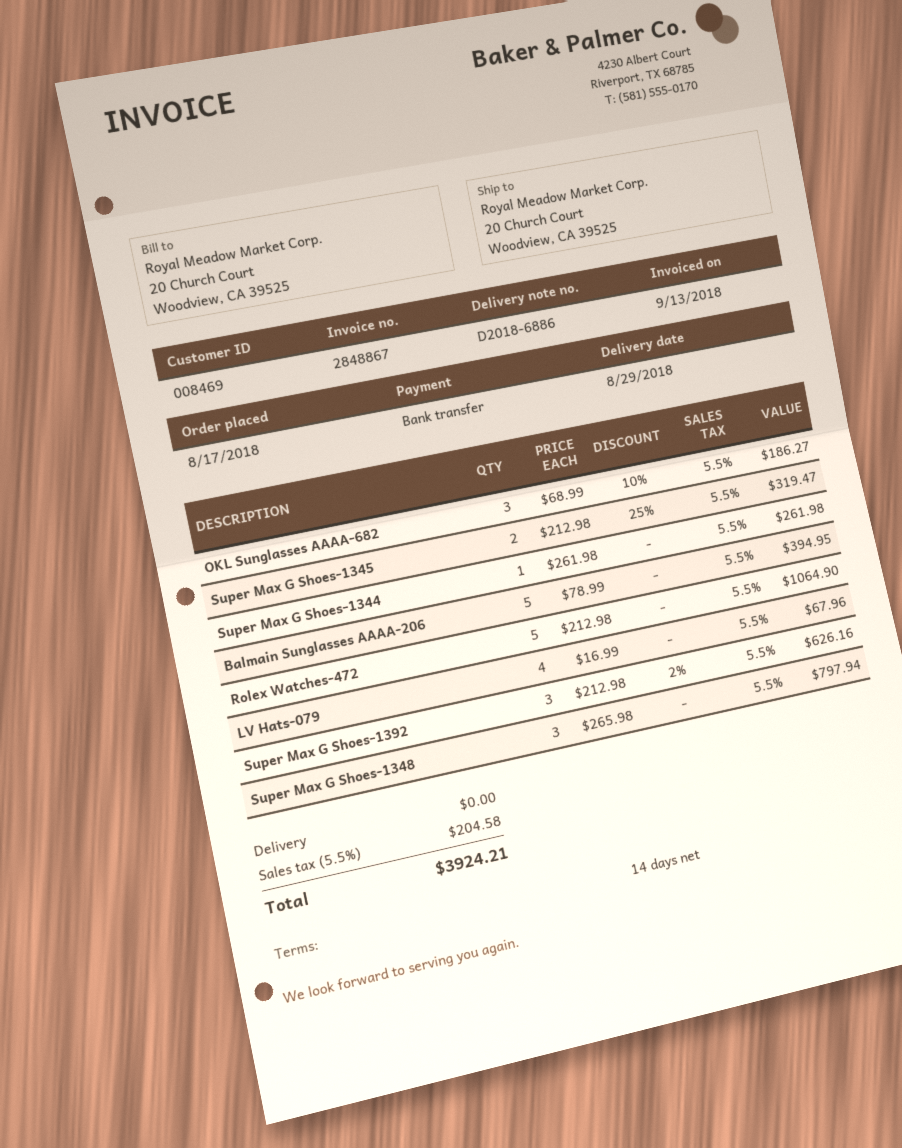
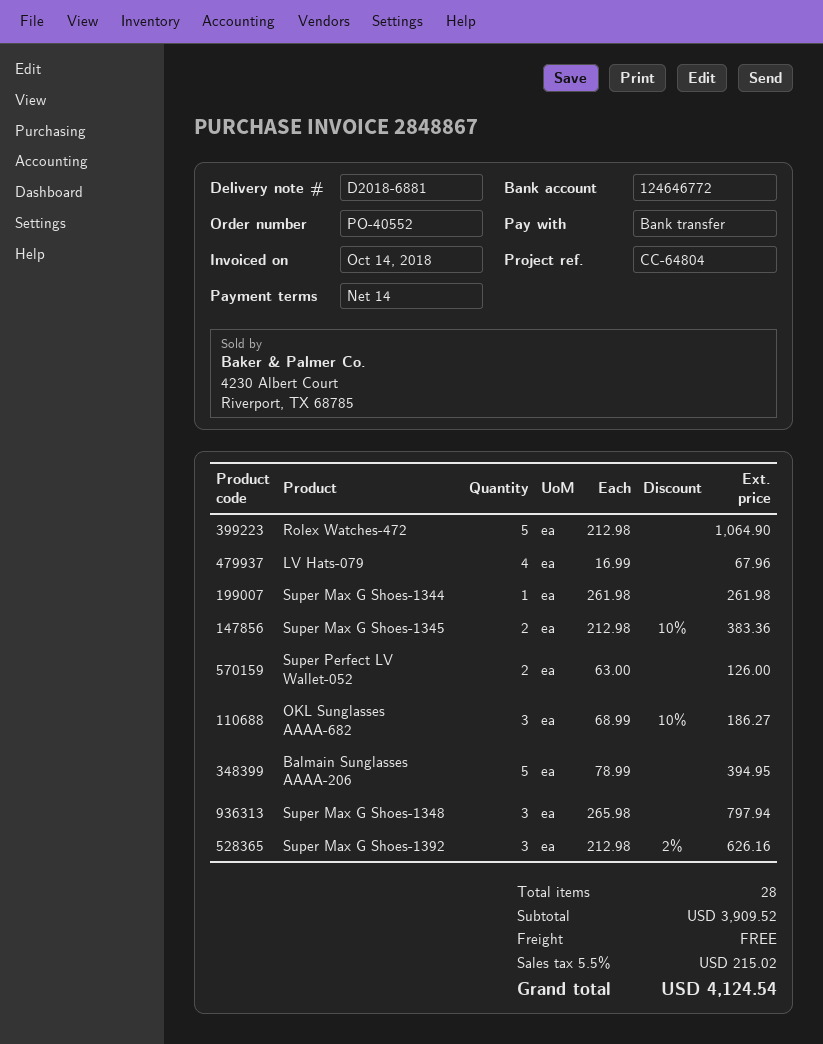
delivery note number: D2018-6886 -> D2018-6881
invoice date: 2018-09-13 -> 2018-10-14
Super Max G Shoes-1345: 2 x 212.98 - 25% = 319.47 -> 2 x 212.98 - 10% = 383.36
Super Perfect LV Wallet-052: none -> 2 x 63.00 = 126.00
tax: 5.5% = 204.58 -> 5.5% = 215.02
total: 3924.21 -> 4124.54

